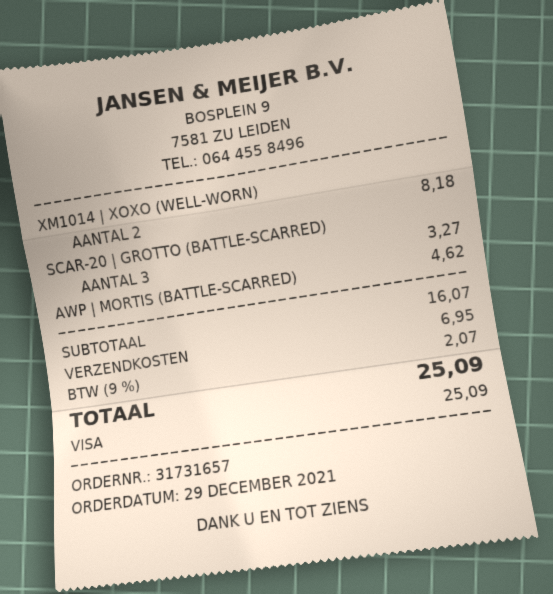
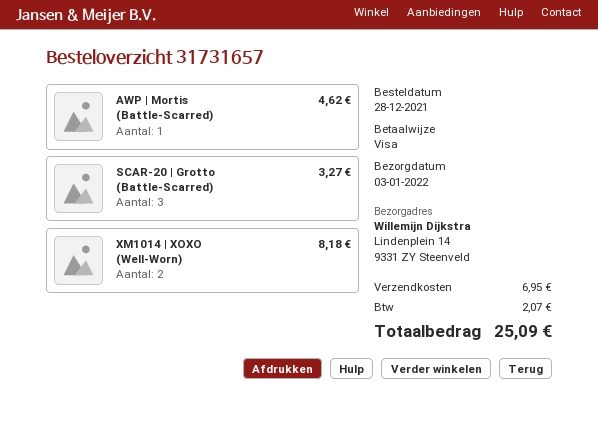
order date: 2021-12-29 -> 2021-12-28

